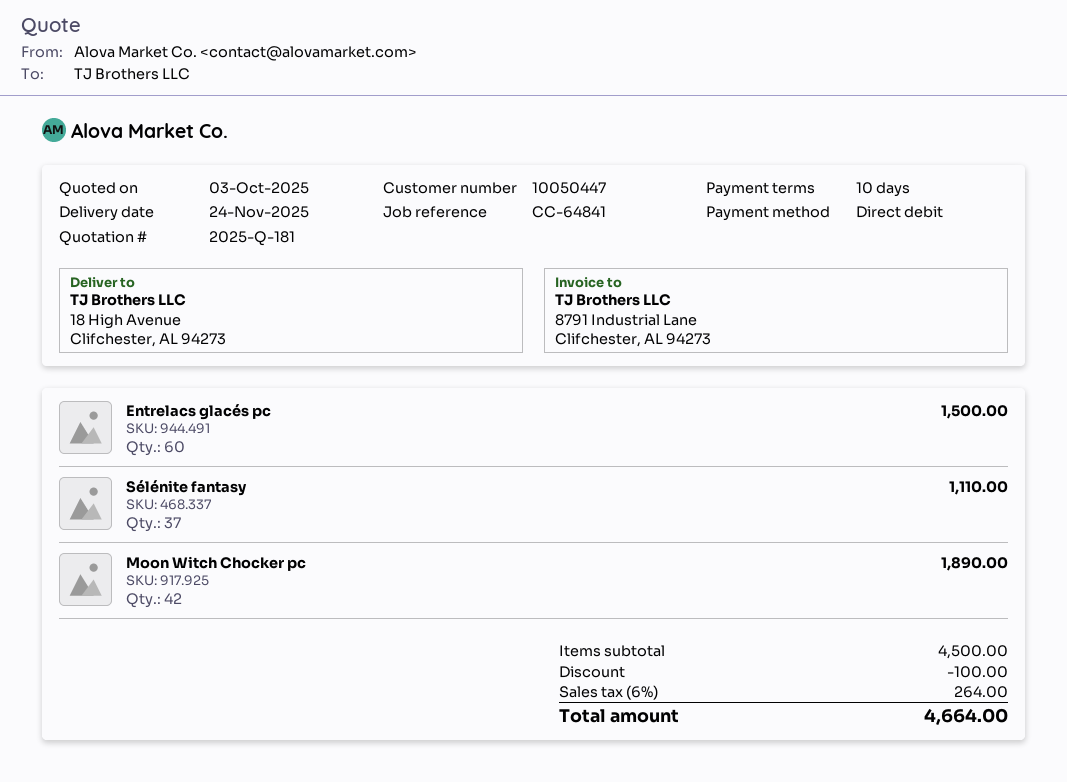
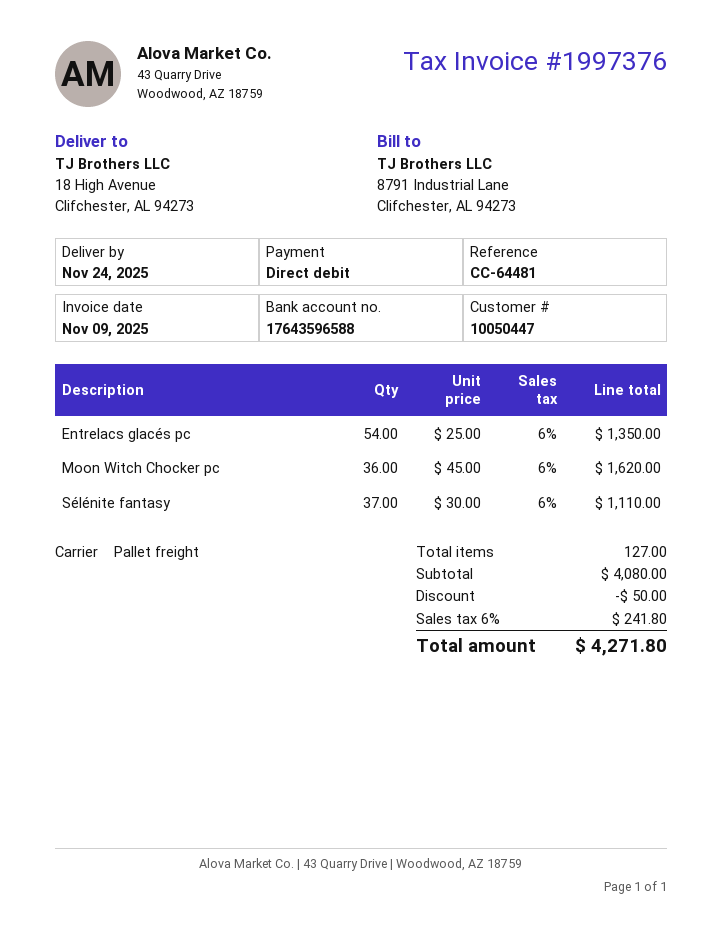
reference: CC-64841 -> CC-64481
Entrelacs glacés pc: 60 for 1500.00 -> 54 for 1350.00
Moon Witch Chocker pc: 42 for 1890.00 -> 36 for 1620.00
subtotal: 4500.00 -> 4080.00
discount: 100.00 -> 50.00
tax: 6% = 264.00 -> 6% = 241.80
total: 4664.00 -> 4271.80

